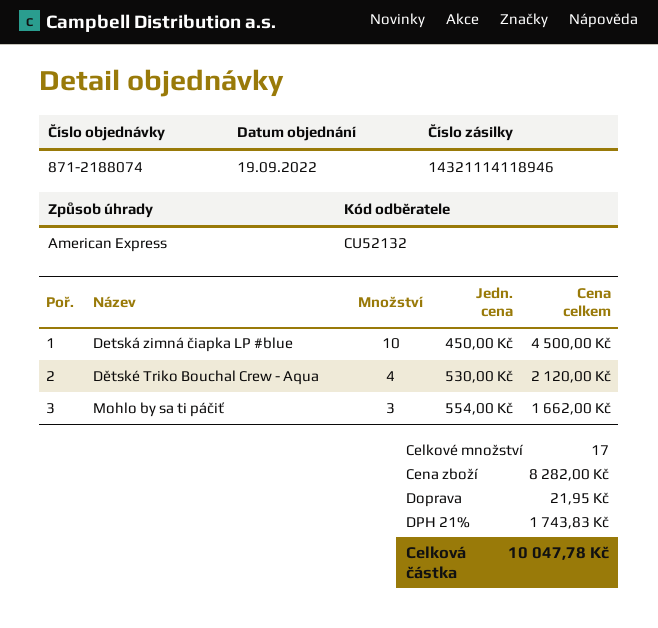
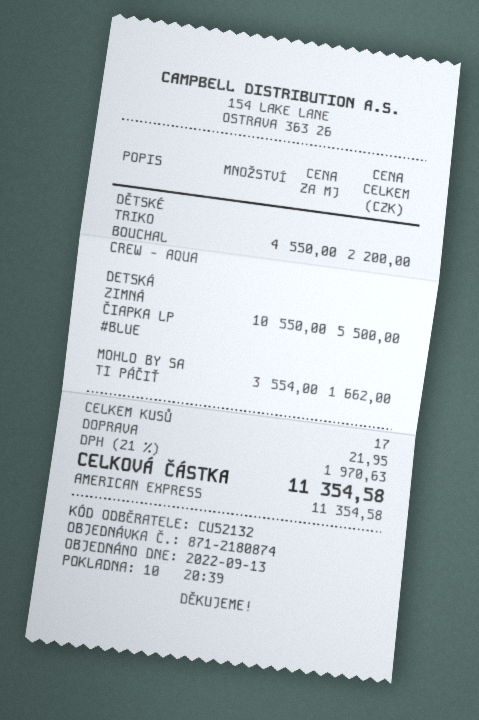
order number: 871-2188074 -> 871-2180874
order date: 2022-09-19 -> 2022-09-13
Detská zimná čiapka LP #blue: 10 x 450.00 = 4500.00 -> 10 x 550.00 = 5500.00
Dětské Triko Bouchal Crew - Aqua: 4 x 530.00 = 2120.00 -> 4 x 550.00 = 2200.00
tax: 21% = 1743.83 -> 21% = 1970.63
total: 10047.78 -> 11354.58

